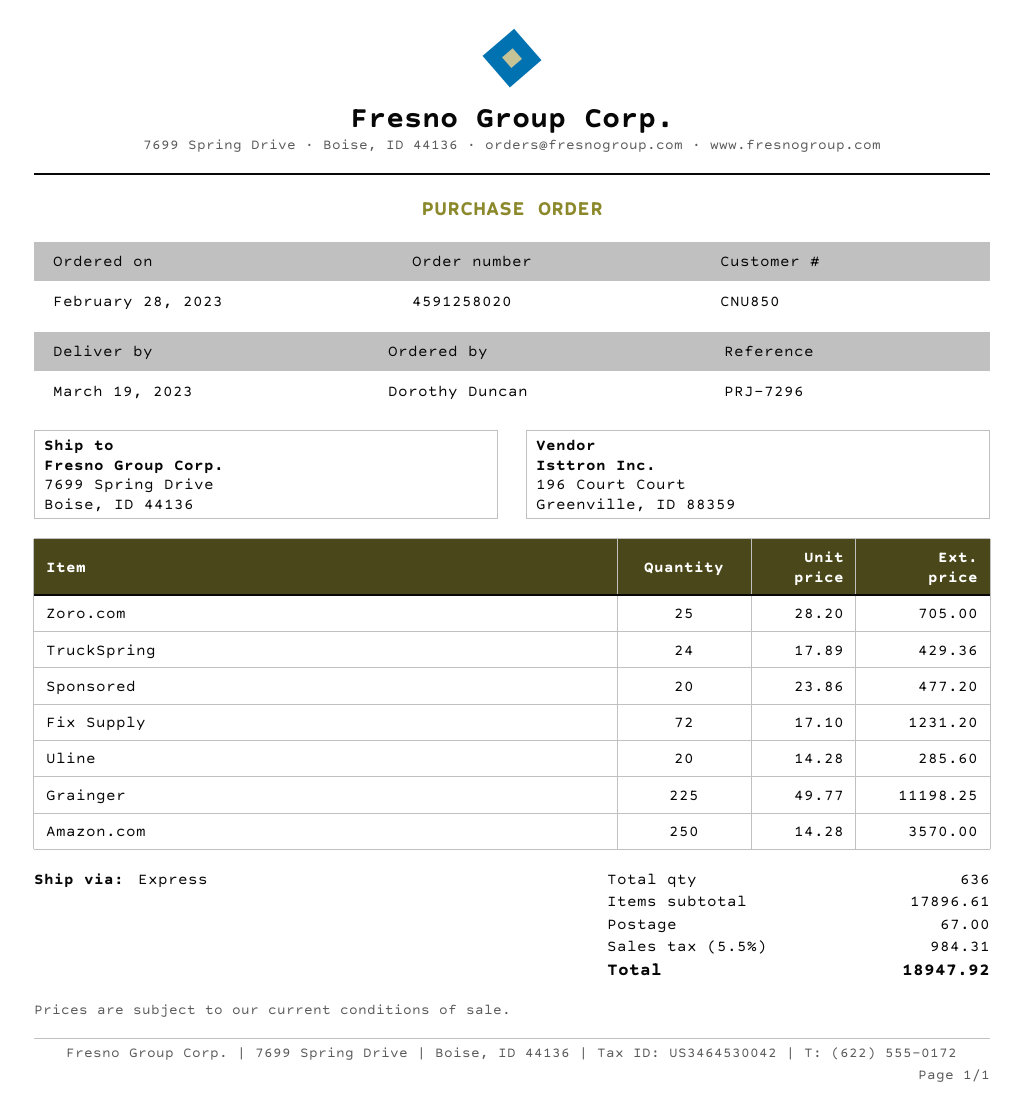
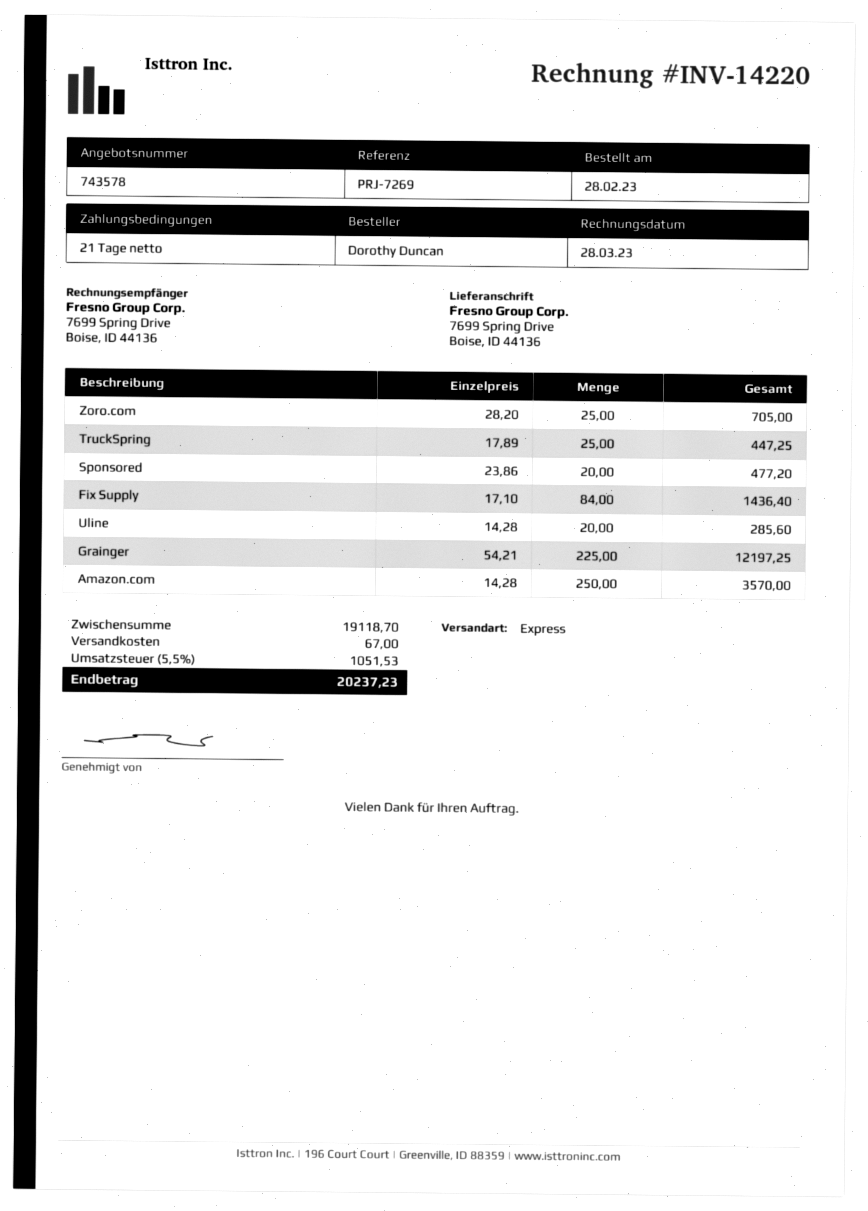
reference: PRJ-7296 -> PRJ-7269
TruckSpring: 24 x 17.89 = 429.36 -> 25 x 17.89 = 447.25
Fix Supply: 72 x 17.10 = 1231.20 -> 84 x 17.10 = 1436.40
Grainger: 225 x 49.77 = 11198.25 -> 225 x 54.21 = 12197.25
subtotal: 17896.61 -> 19118.70
tax: 5.5% = 984.31 -> 5.5% = 1051.53
total: 18947.92 -> 20237.23

